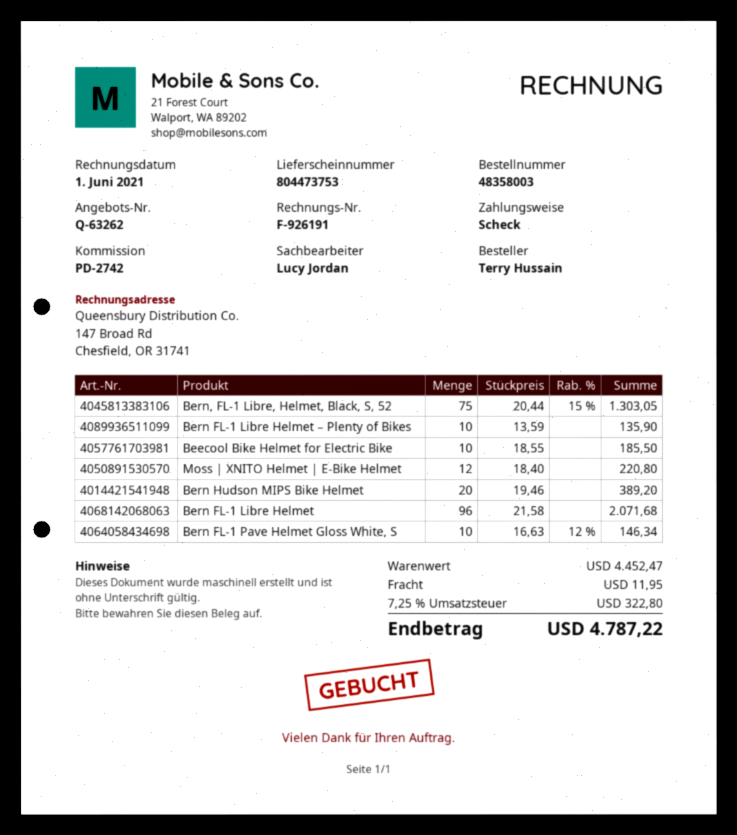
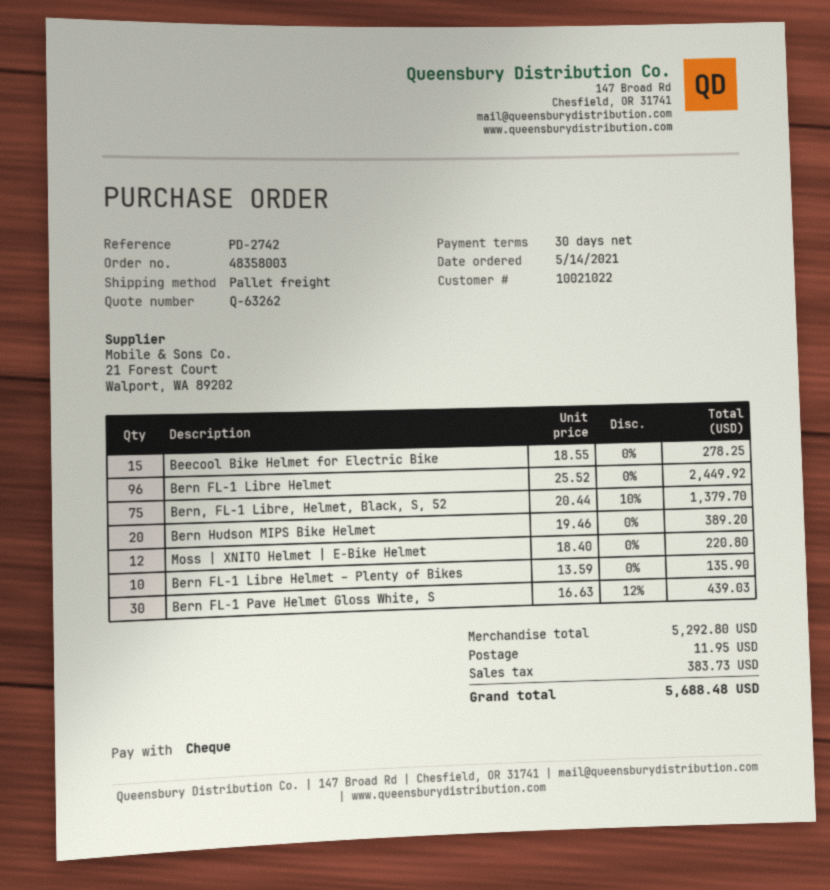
Bern, FL-1 Libre, Helmet, Black, S, 52: 75 x 20.44 - 15% = 1303.05 -> 75 x 20.44 - 10% = 1379.70
Beecool Bike Helmet for Electric Bike: 10 x 18.55 = 185.50 -> 15 x 18.55 = 278.25
Bern FL-1 Libre Helmet: 96 x 21.58 = 2071.68 -> 96 x 25.52 = 2449.92
Bern FL-1 Pave Helmet Gloss White, S: 10 x 16.63 - 12% = 146.34 -> 30 x 16.63 - 12% = 439.03
subtotal: 4452.47 -> 5292.80
tax: 322.80 -> 383.73
total: 4787.22 -> 5688.48

